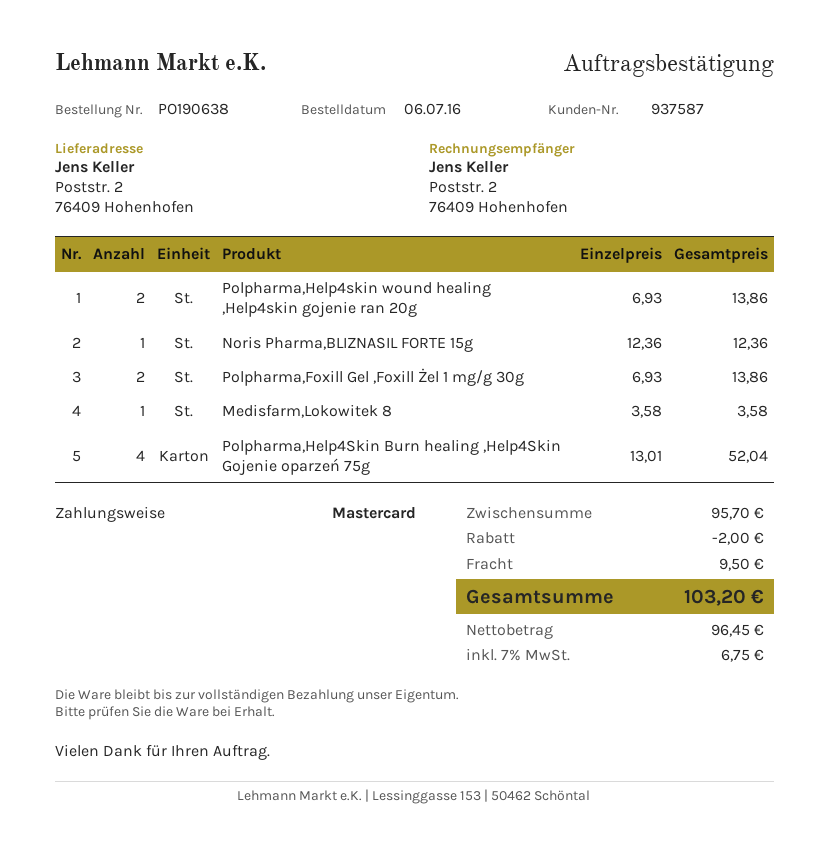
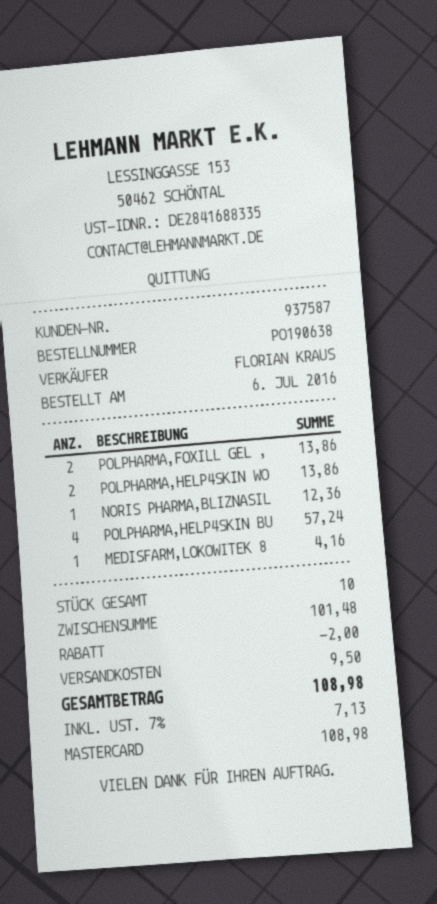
Medisfarm,Lokowitek 8: 1 for 3.58 -> 1 for 4.16
Polpharma,Help4Skin Burn healing ,Help4Skin Gojenie oparzeń 75g: 4 for 52.04 -> 4 for 57.24
subtotal: 95.70 -> 101.48
tax: 7% = 6.75 -> 7% = 7.13
total: 103.20 -> 108.98

